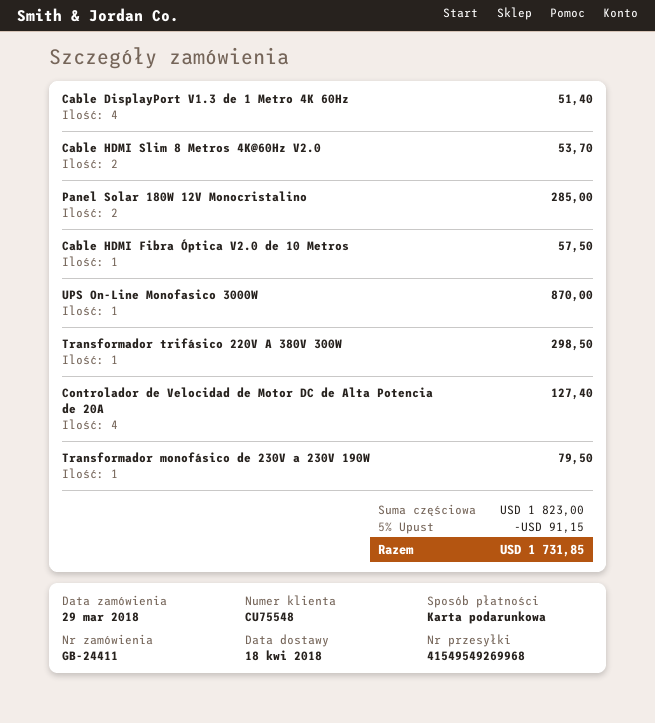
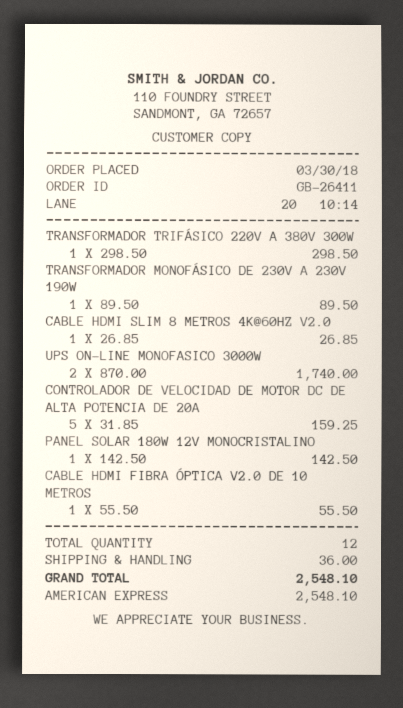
order number: GB-24411 -> GB-26411
order date: 2018-03-29 -> 2018-03-30
payment method: gift card -> American Express
Cable DisplayPort V1.3 de 1 Metro 4K 60Hz: 4 for 51.40 -> none
Cable HDMI Slim 8 Metros 4K@60Hz V2.0: 2 for 53.70 -> 1 for 26.85
Panel Solar 180W 12V Monocristalino: 2 for 285.00 -> 1 for 142.50
Cable HDMI Fibra Óptica V2.0 de 10 Metros: 1 for 57.50 -> 1 for 55.50
UPS On-Line Monofasico 3000W: 1 for 870.00 -> 2 for 1740.00
Controlador de Velocidad de Motor DC de Alta Potencia de 20A: 4 for 127.40 -> 5 for 159.25
Transformador monofásico de 230V a 230V 190W: 1 for 79.50 -> 1 for 89.50
discount: 5% = 91.15 -> none
shipping: none -> 36.00
total: 1731.85 -> 2548.10

